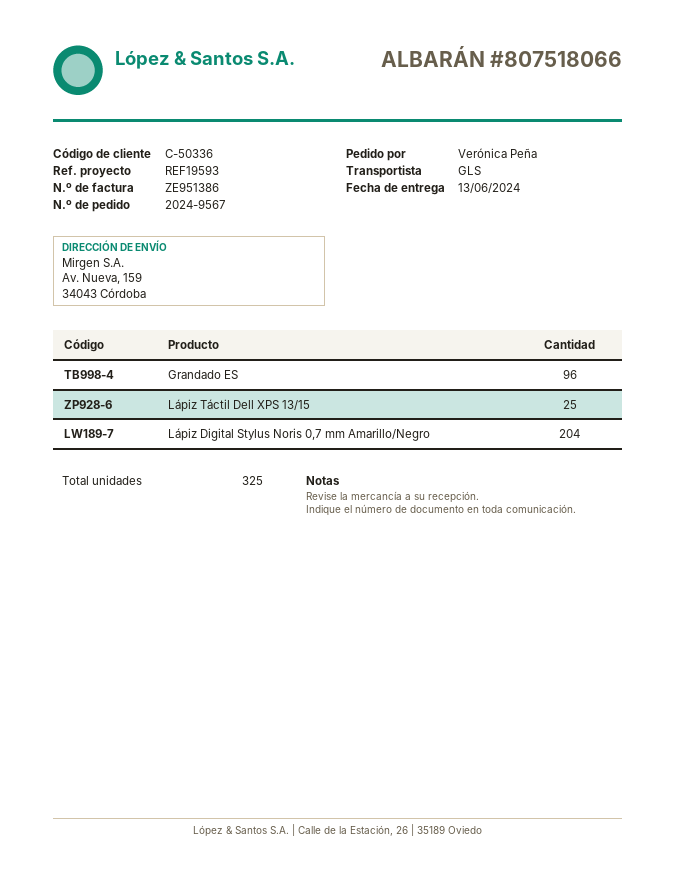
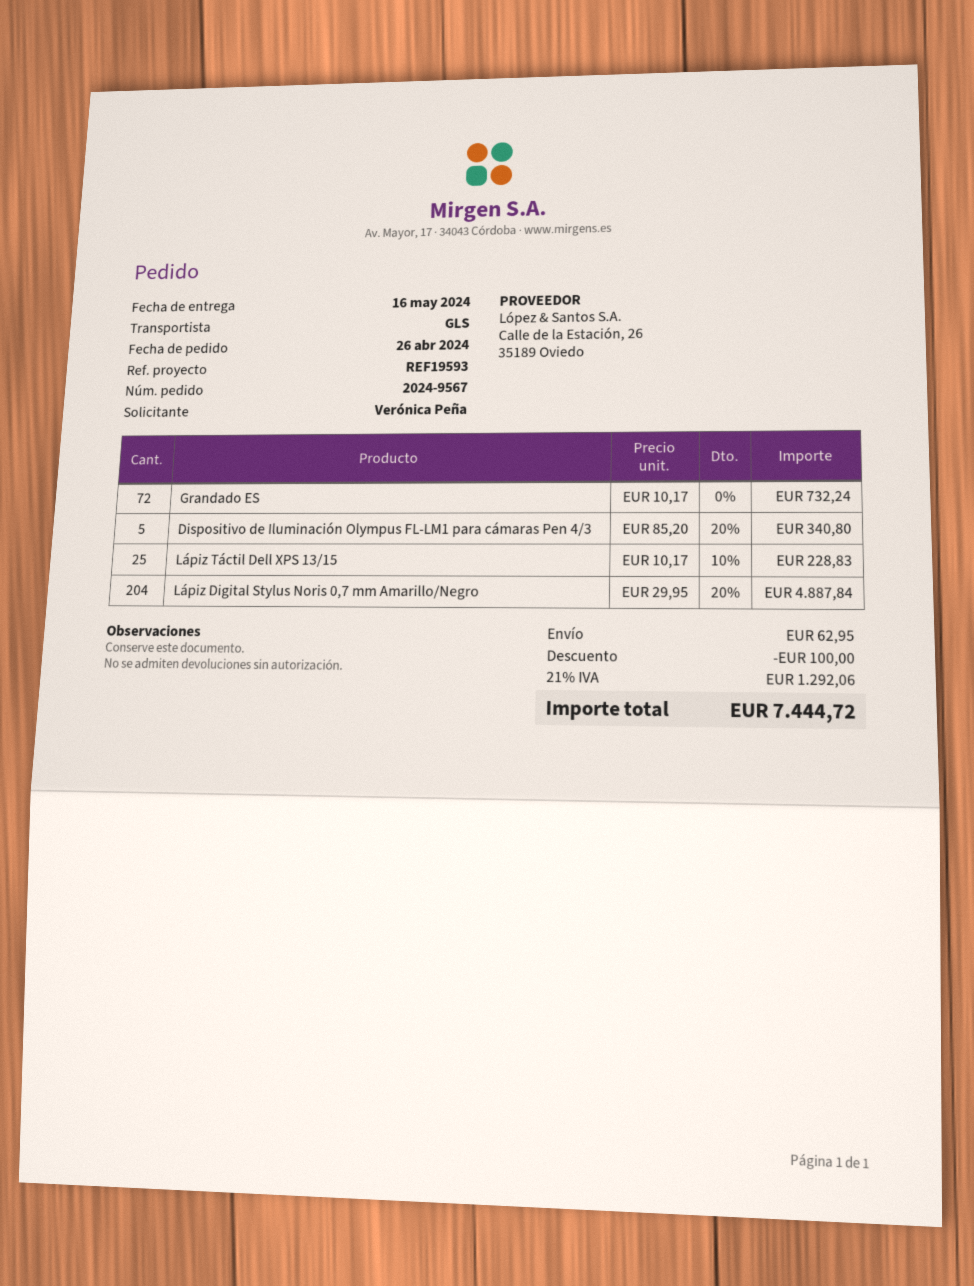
delivery date: 2024-06-13 -> 2024-05-16
Grandado ES: 96 -> 72
Dispositivo de Iluminación Olympus FL‑LM1 para cámaras Pen 4/3: none -> 5

